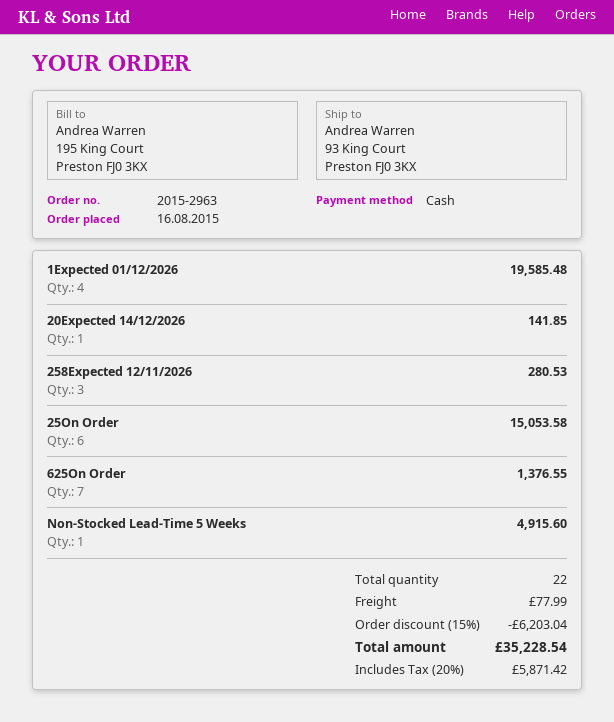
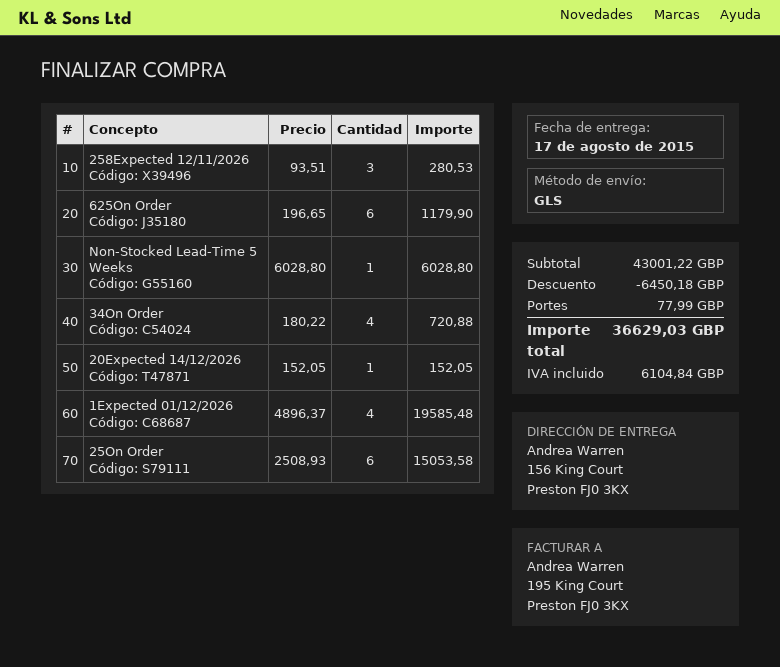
ship to: 93 King Court, Preston FJ0 3KX -> 156 King Court, Preston FJ0 3KX
20Expected 14/12/2026: 1 for 141.85 -> 1 for 152.05
625On Order: 7 for 1376.55 -> 6 for 1179.90
Non-Stocked Lead-Time 5 Weeks: 1 for 4915.60 -> 1 for 6028.80
34On Order: none -> 4 for 720.88
discount: 6203.04 -> 6450.18
tax: 5871.42 -> 6104.84
total: 35228.54 -> 36629.03

